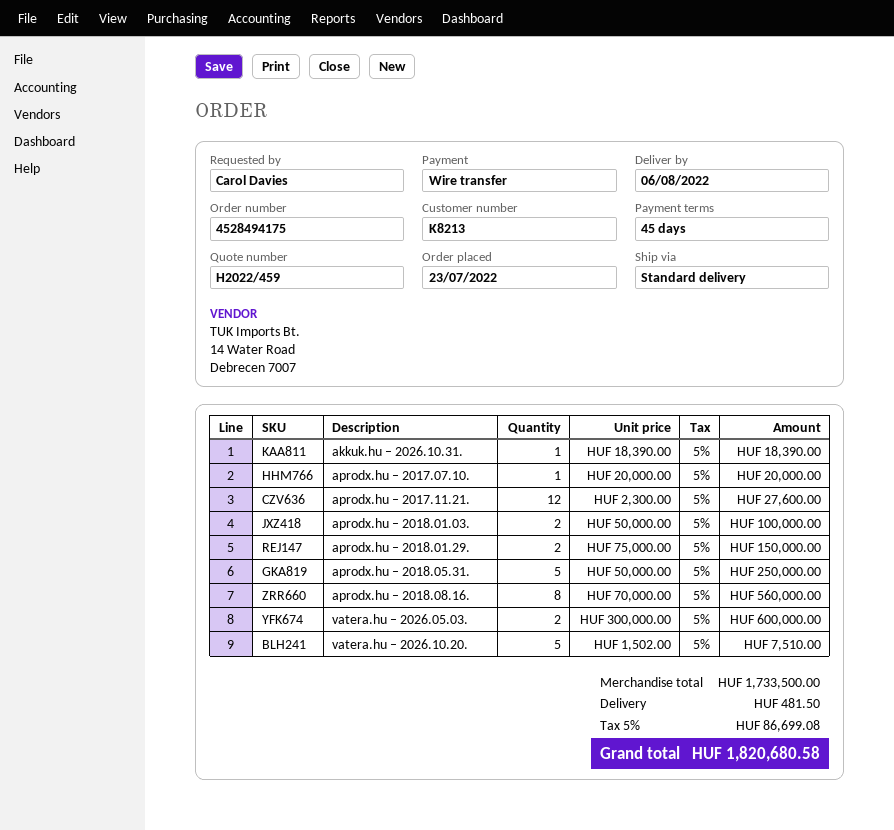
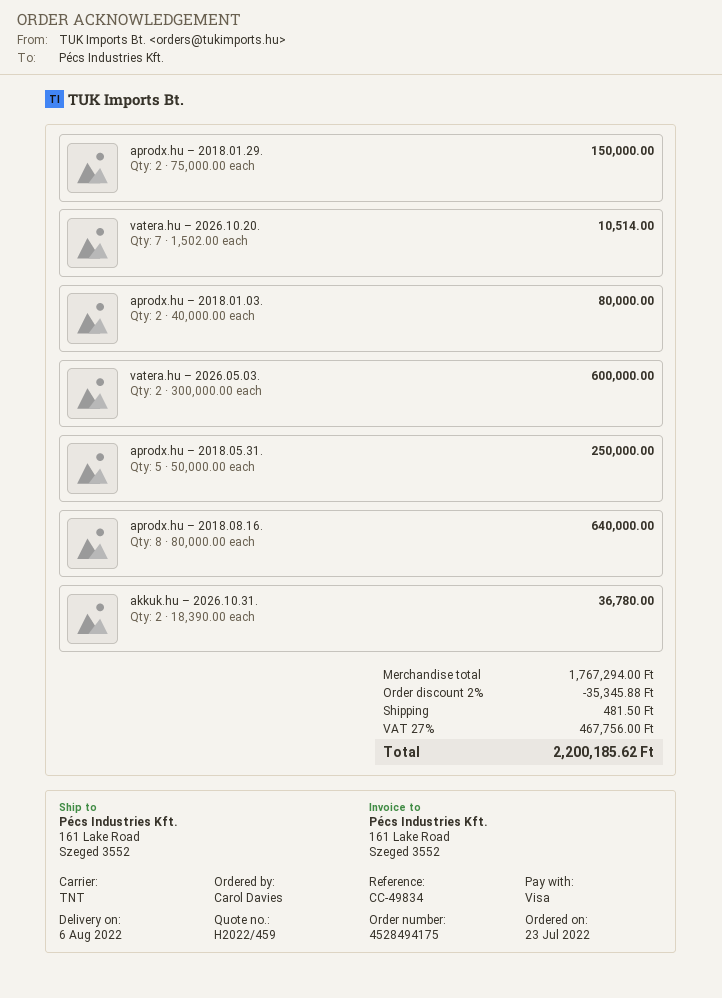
payment method: bank transfer -> Visa
shipping method: standard -> TNT
akkuk.hu – 2026.10.31.: 1 x 18390.00 = 18390.00 -> 2 x 18390.00 = 36780.00
aprodx.hu – 2017.07.10.: 1 x 20000.00 = 20000.00 -> none
aprodx.hu – 2017.11.21.: 12 x 2300.00 = 27600.00 -> none
aprodx.hu – 2018.01.03.: 2 x 50000.00 = 100000.00 -> 2 x 40000.00 = 80000.00
aprodx.hu – 2018.08.16.: 8 x 70000.00 = 560000.00 -> 8 x 80000.00 = 640000.00
vatera.hu – 2026.10.20.: 5 x 1502.00 = 7510.00 -> 7 x 1502.00 = 10514.00
subtotal: 1733500.00 -> 1767294.00
discount: none -> 2% = 35345.88
tax: 5% = 86699.08 -> 27% = 467756.00
total: 1820680.58 -> 2200185.62

